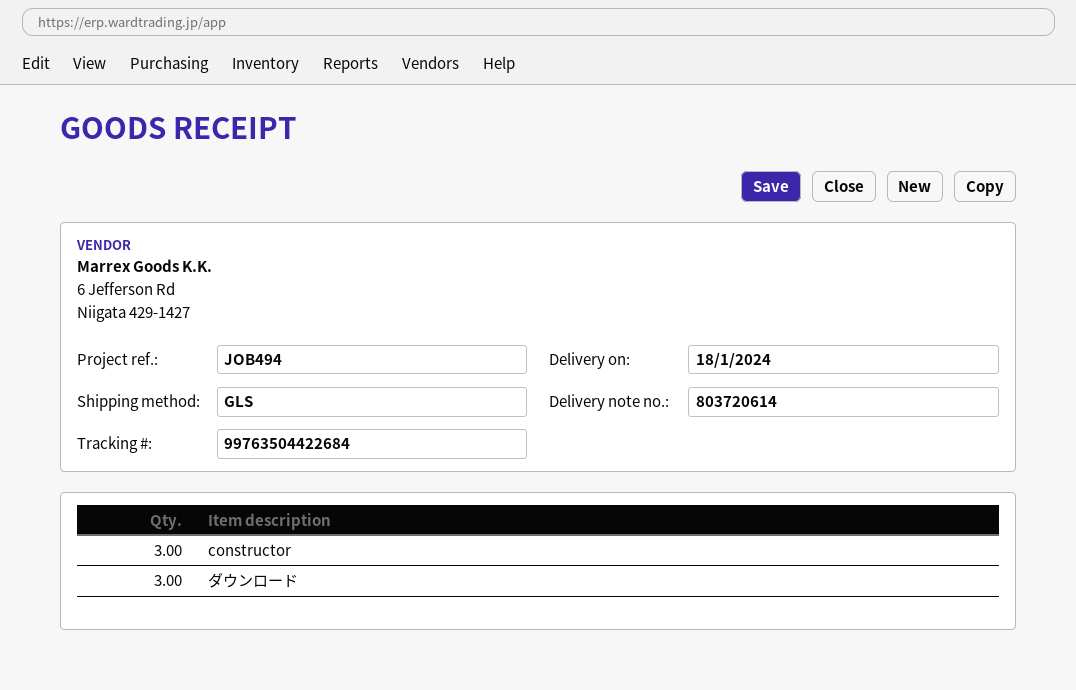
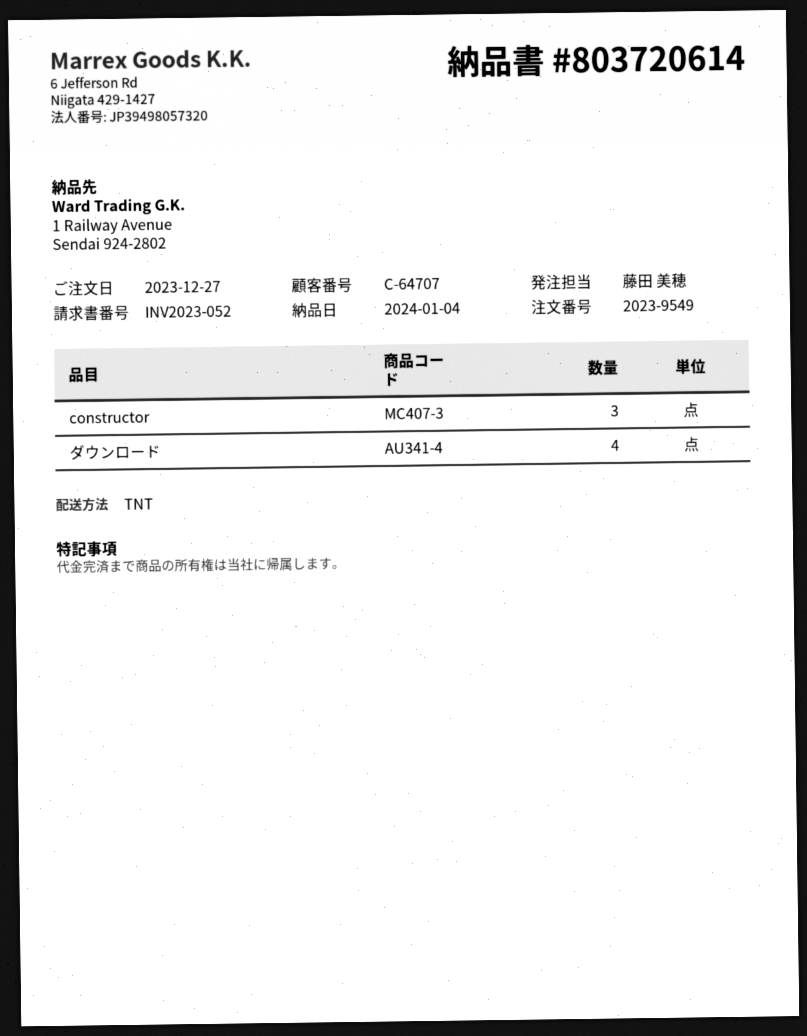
delivery date: 2024-01-18 -> 2024-01-04
shipping method: GLS -> TNT
ダウンロード: 3 -> 4

